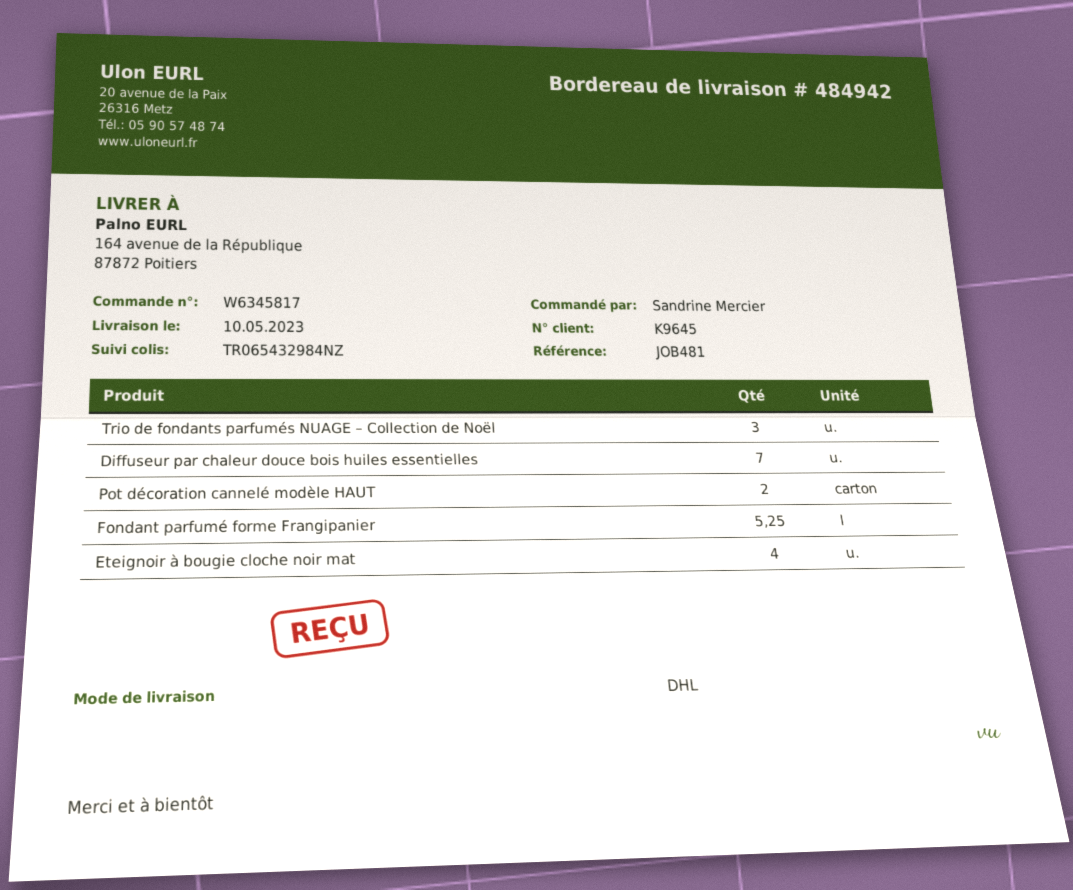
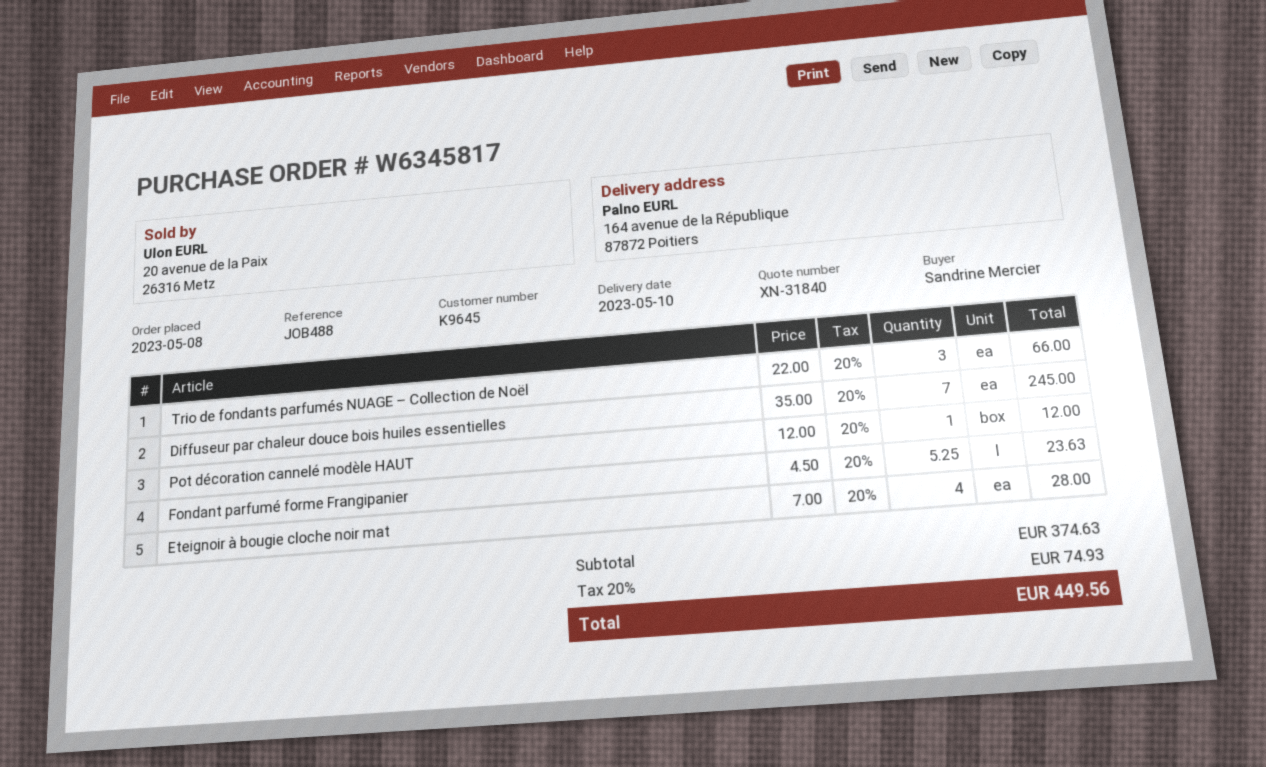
reference: JOB481 -> JOB488
Pot décoration cannelé modèle HAUT: 2 -> 1

